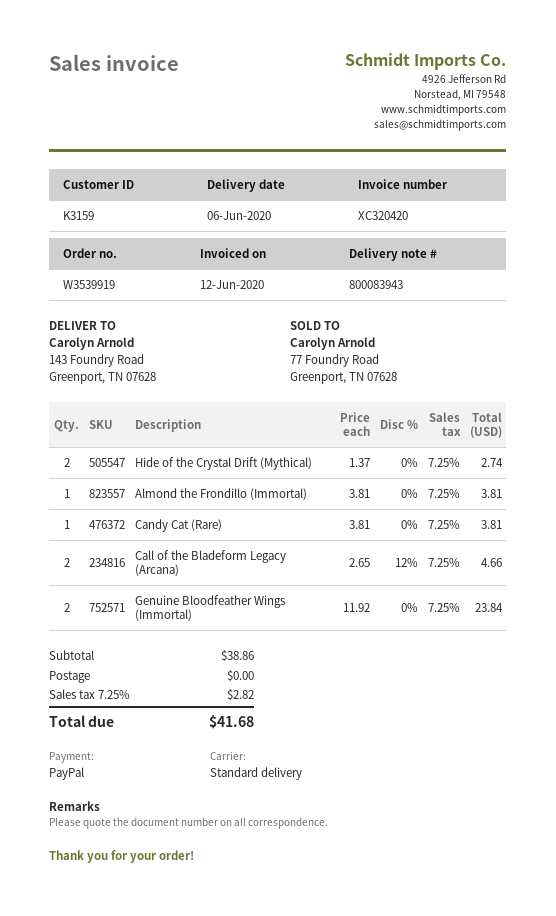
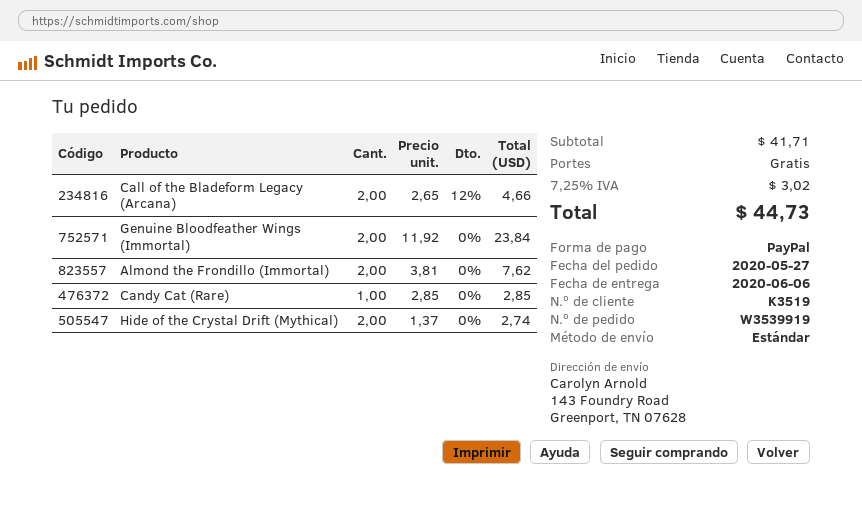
customer number: K3159 -> K3519
Almond the Frondillo (Immortal): 1 x 3.81 = 3.81 -> 2 x 3.81 = 7.62
Candy Cat (Rare): 1 x 3.81 = 3.81 -> 1 x 2.85 = 2.85
subtotal: 38.86 -> 41.71
tax: 7.25% = 2.82 -> 7.25% = 3.02
total: 41.68 -> 44.73

